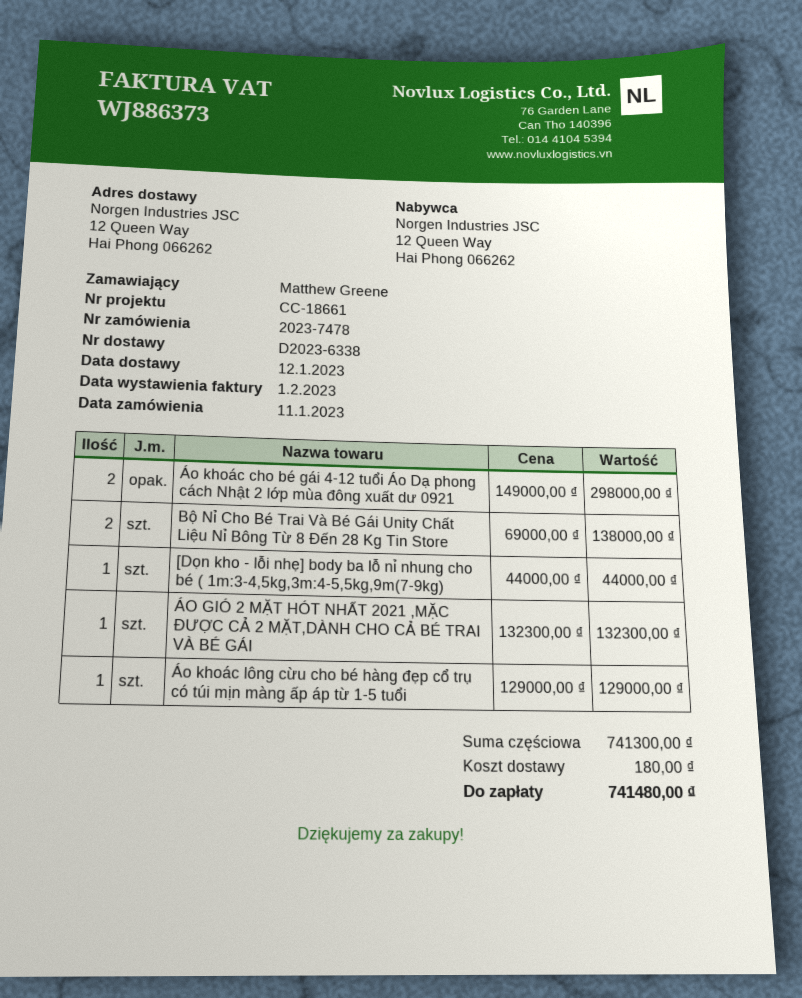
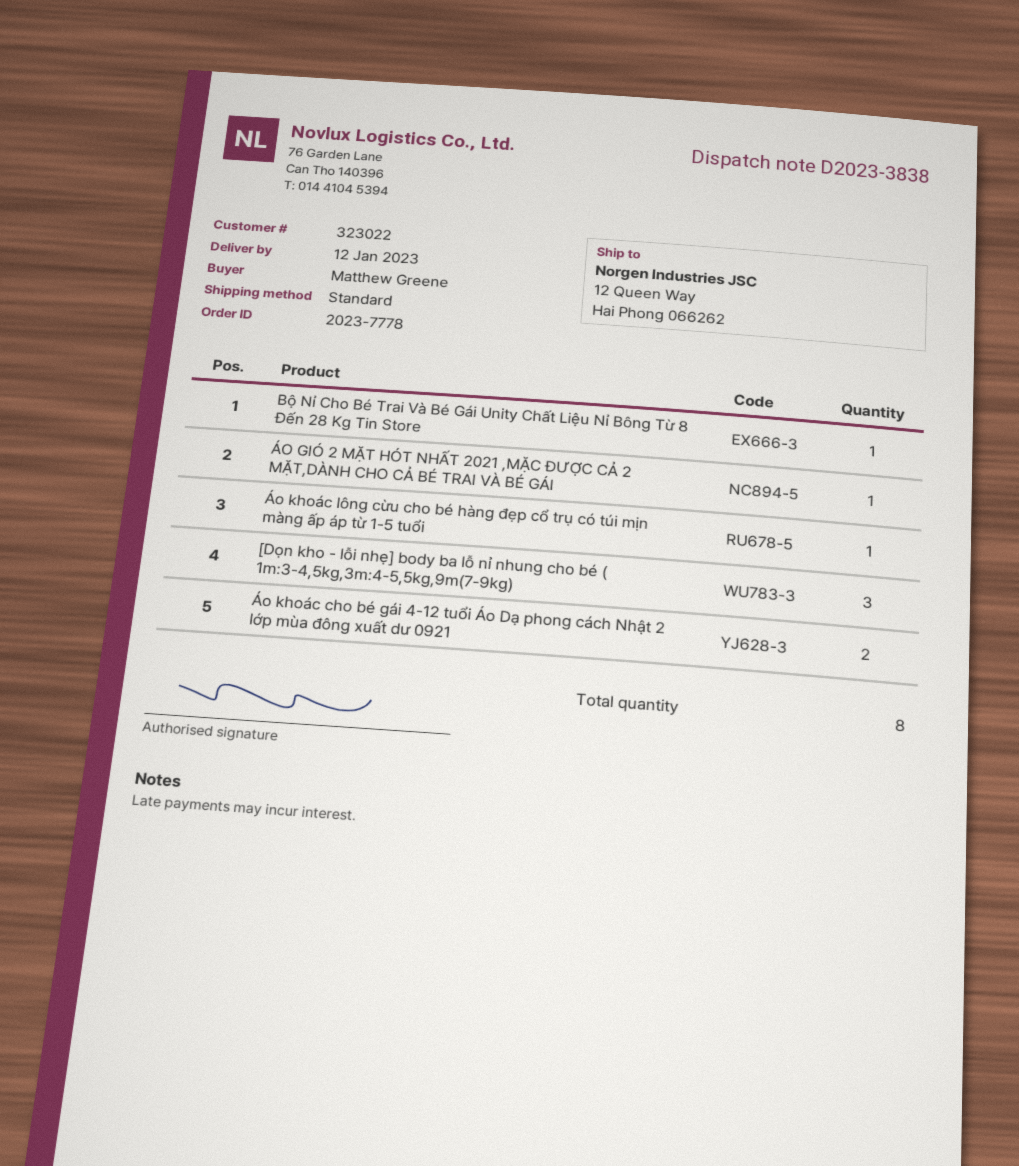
order number: 2023-7478 -> 2023-7778
delivery note number: D2023-6338 -> D2023-3838
Bộ Nỉ Cho Bé Trai Và Bé Gái Unity Chất Liệu Nỉ Bông Từ 8 Đến 28 Kg Tin Store: 2 -> 1
[Dọn kho - lỗi nhẹ] body ba lỗ nỉ nhung cho bé ( 1m:3-4,5kg,3m:4-5,5kg,9m(7-9kg): 1 -> 3

